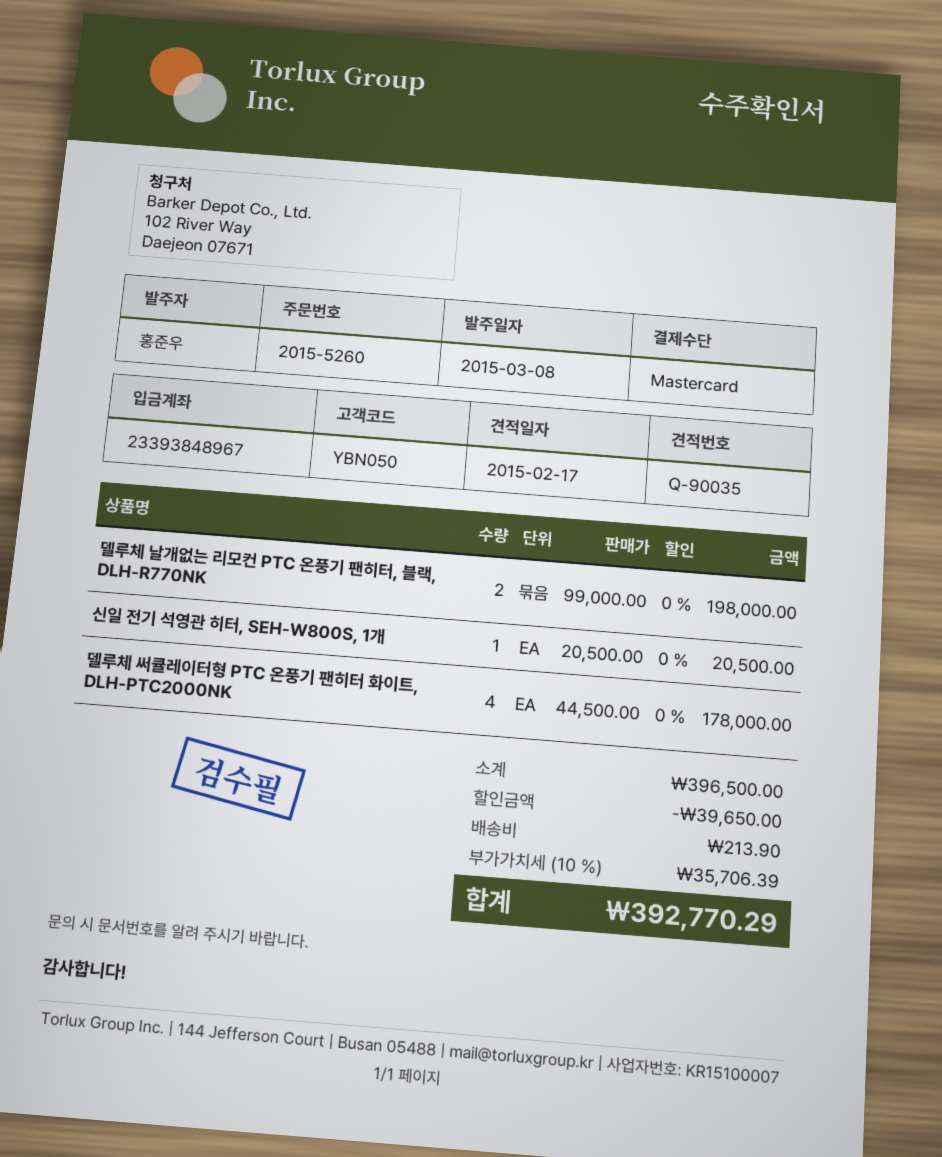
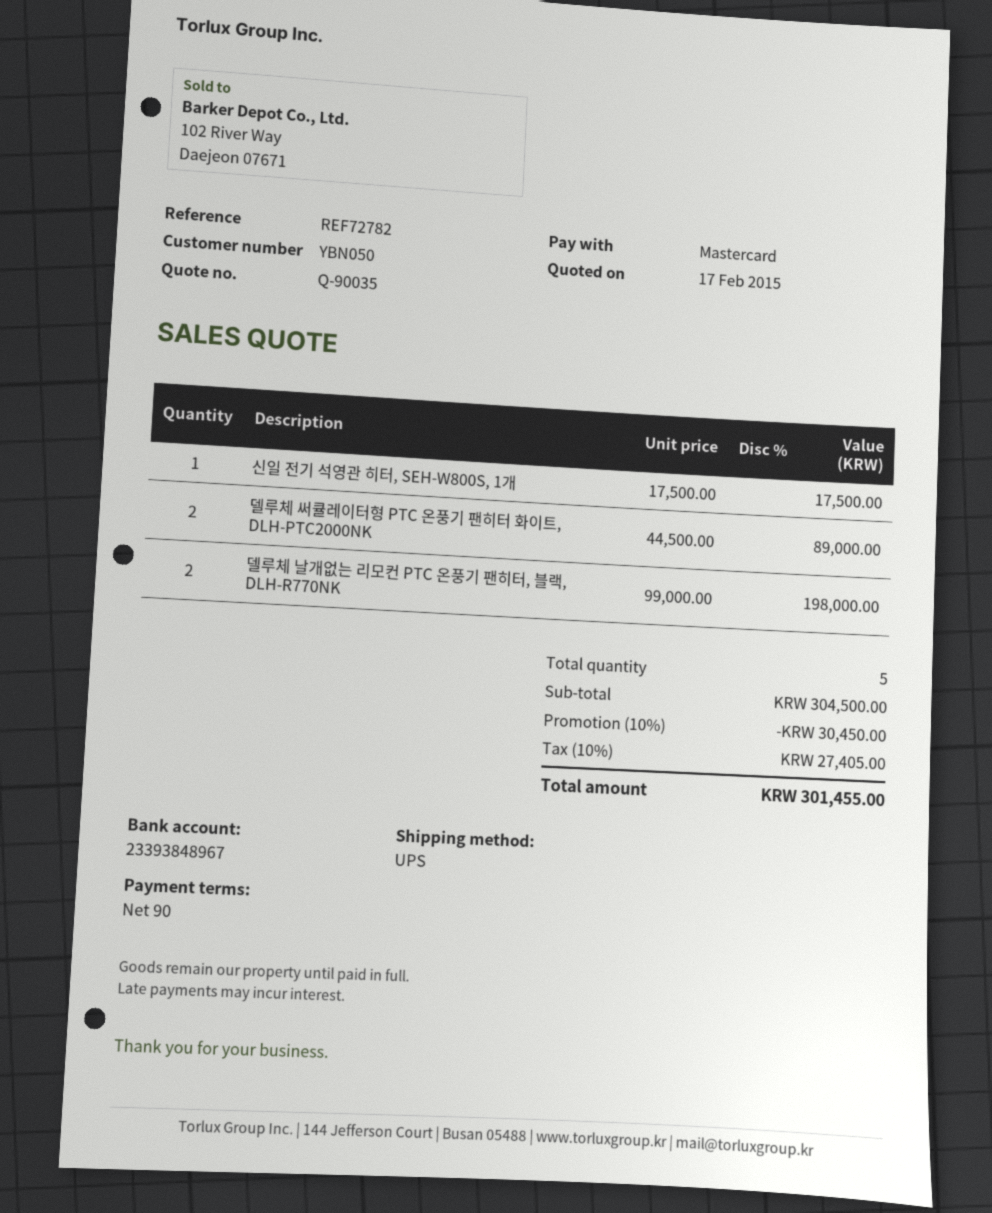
신일 전기 석영관 히터, SEH-W800S, 1개: 1 x 20500.00 = 20500.00 -> 1 x 17500.00 = 17500.00
델루체 써큘레이터형 PTC 온풍기 팬히터 화이트, DLH-PTC2000NK: 4 x 44500.00 = 178000.00 -> 2 x 44500.00 = 89000.00
subtotal: 396500.00 -> 304500.00
discount: 39650.00 -> 30450.00
shipping: 213.90 -> none
tax: 10% = 35706.39 -> 10% = 27405.00
total: 392770.29 -> 301455.00

